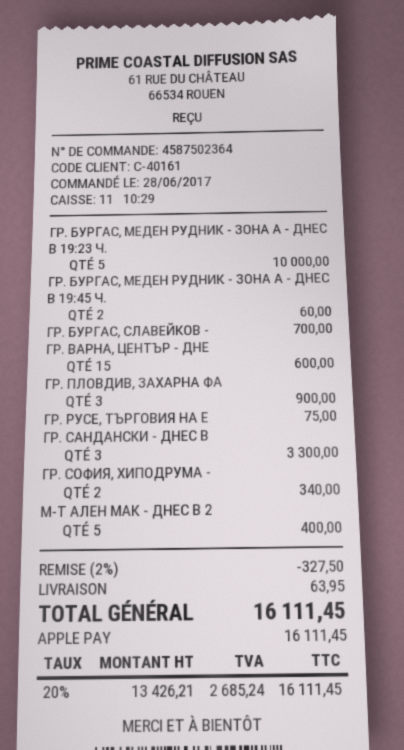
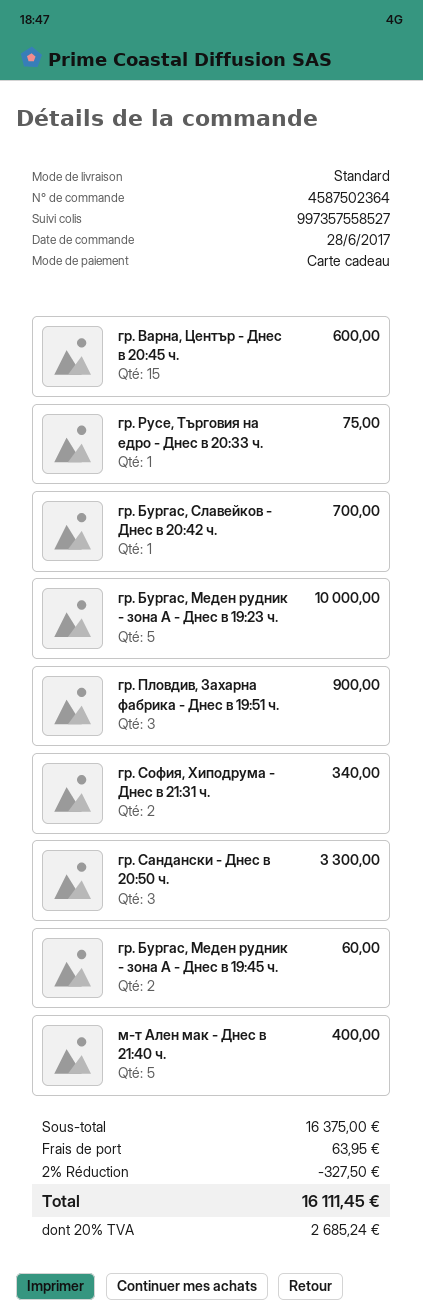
payment method: Apple Pay -> gift card

